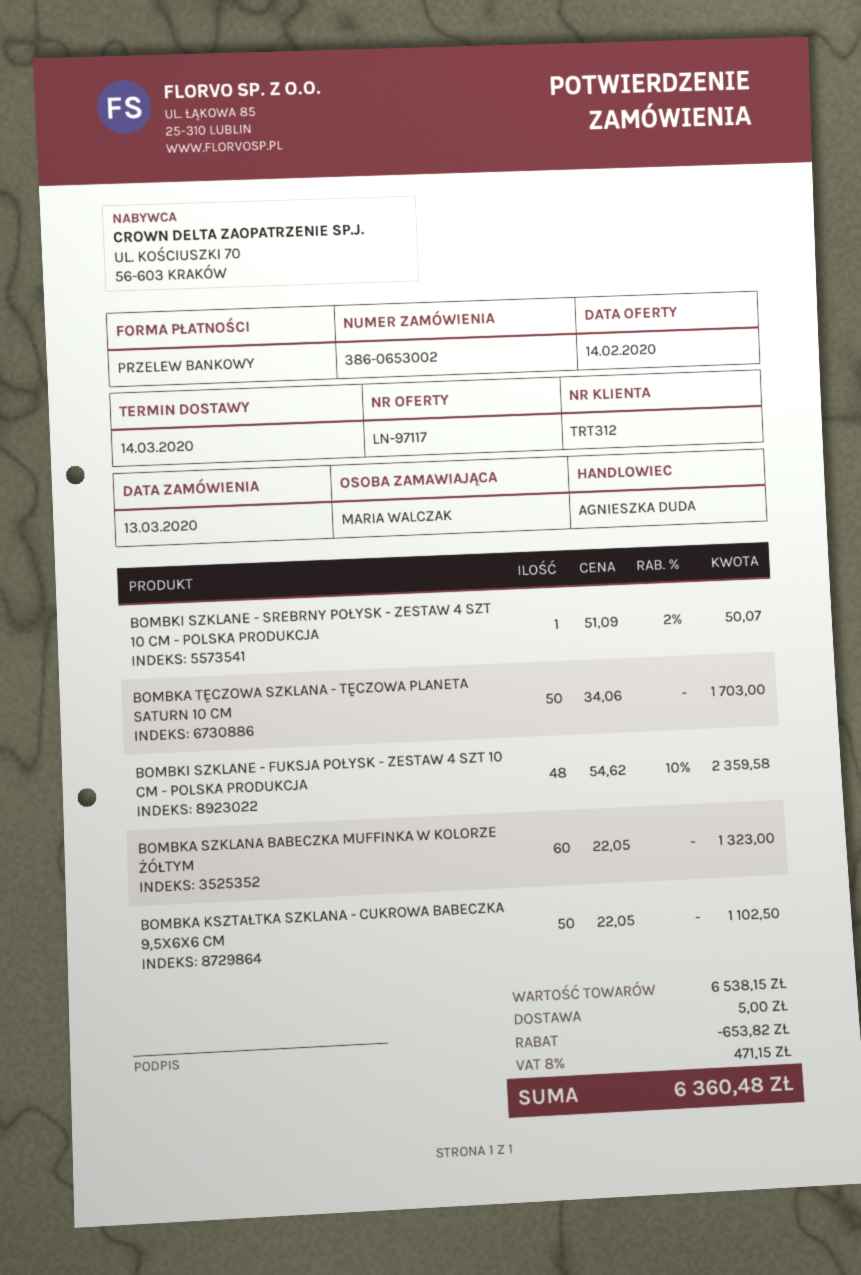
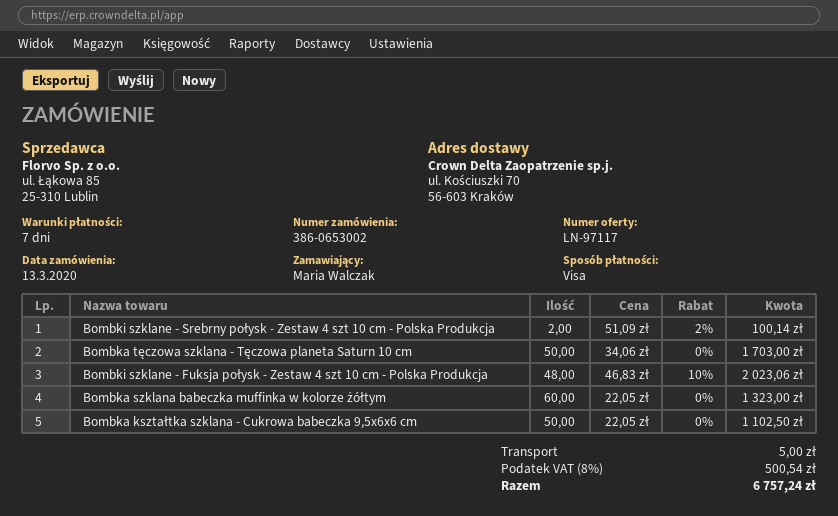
payment method: bank transfer -> Visa
BOMBKI SZKLANE - SREBRNY POŁYSK - ZESTAW 4 SZT 10 CM - POLSKA PRODUKCJA: 1 x 51.09 - 2% = 50.07 -> 2 x 51.09 - 2% = 100.14
BOMBKI SZKLANE - FUKSJA POŁYSK - ZESTAW 4 SZT 10 CM - POLSKA PRODUKCJA: 48 x 54.62 - 10% = 2359.58 -> 48 x 46.83 - 10% = 2023.06
discount: 653.82 -> none
tax: 8% = 471.15 -> 8% = 500.54
total: 6360.48 -> 6757.24

